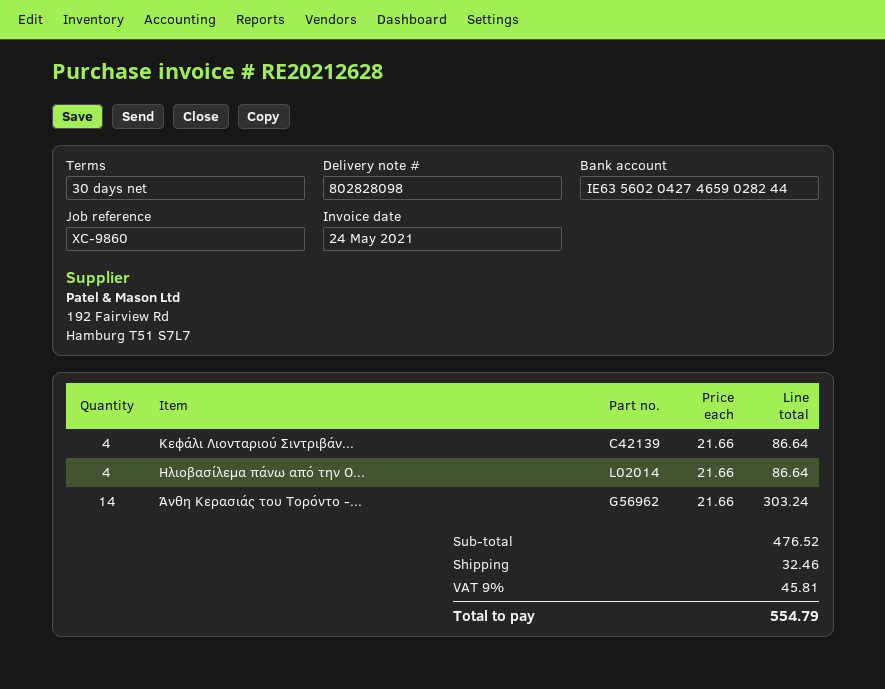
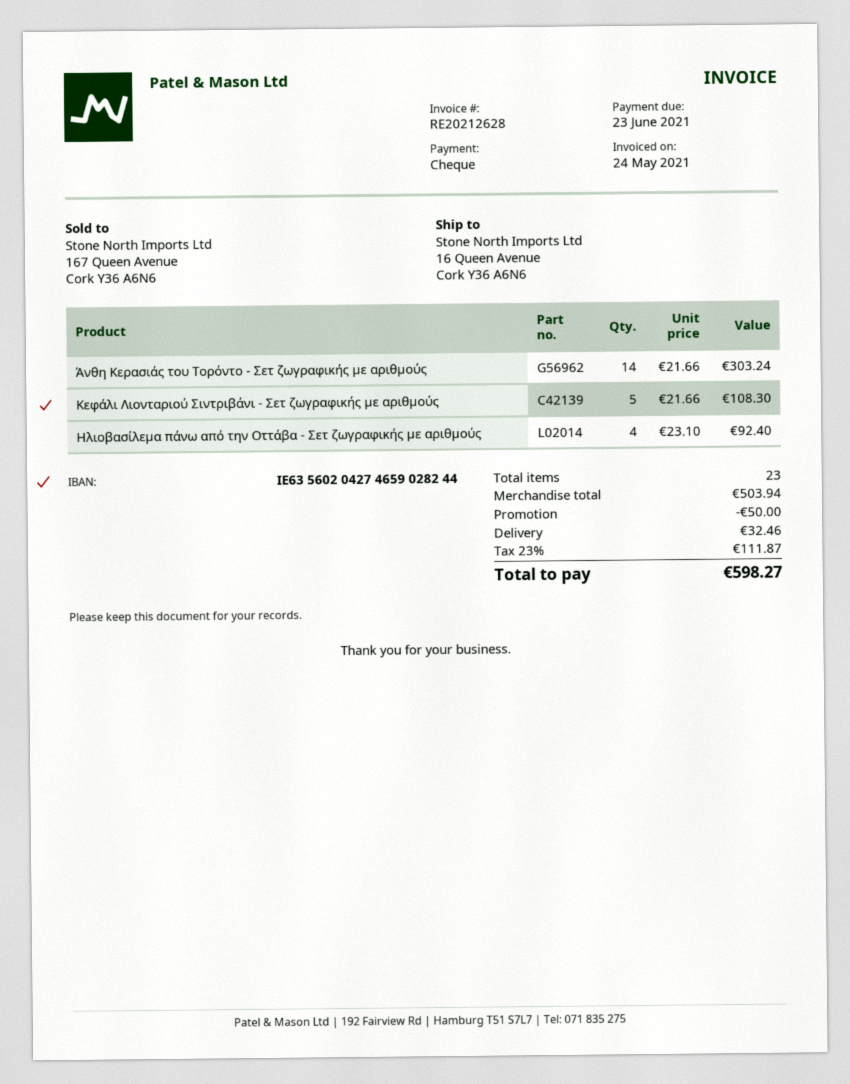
Κεφάλι Λιονταριού Σιντριβάν...: 4 x 21.66 = 86.64 -> 5 x 21.66 = 108.30
Ηλιοβασίλεμα πάνω από την Ο...: 4 x 21.66 = 86.64 -> 4 x 23.10 = 92.40
subtotal: 476.52 -> 503.94
discount: none -> 50.00
tax: 9% = 45.81 -> 23% = 111.87
total: 554.79 -> 598.27

